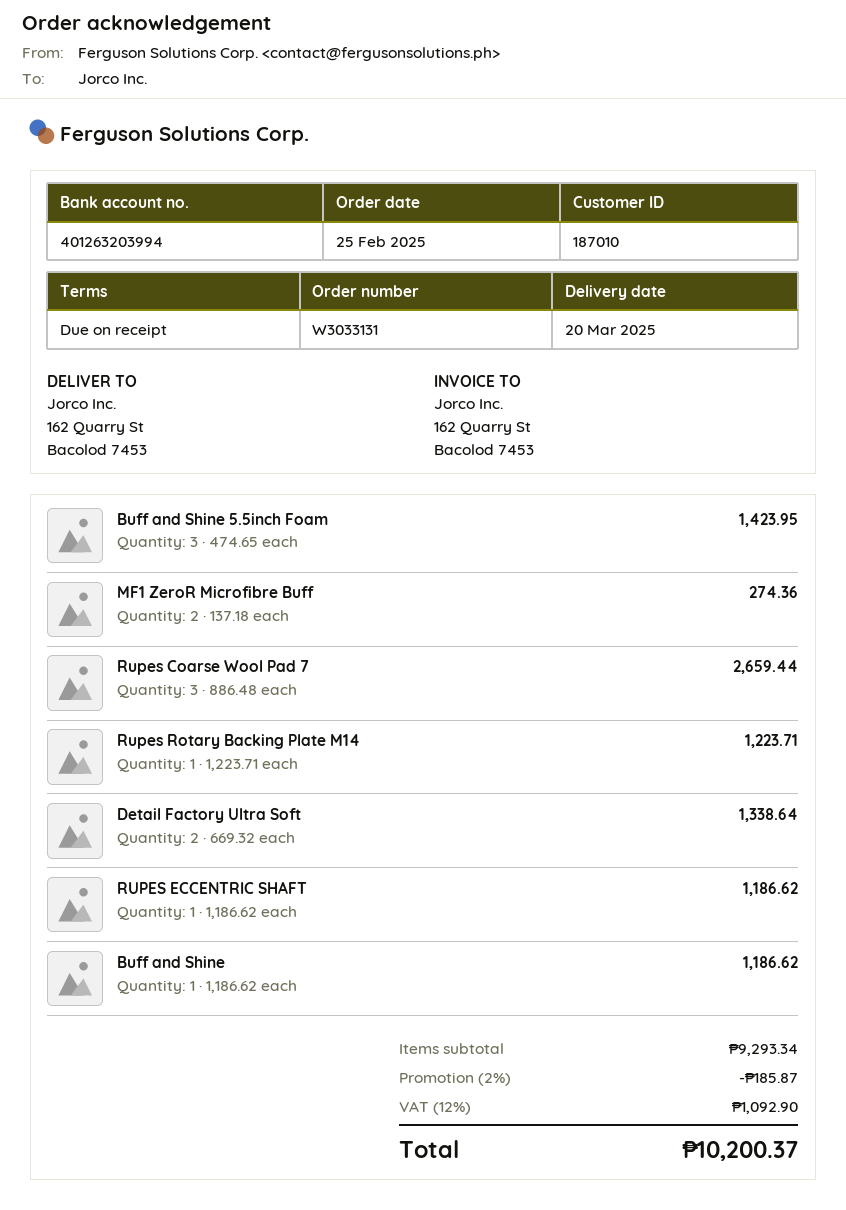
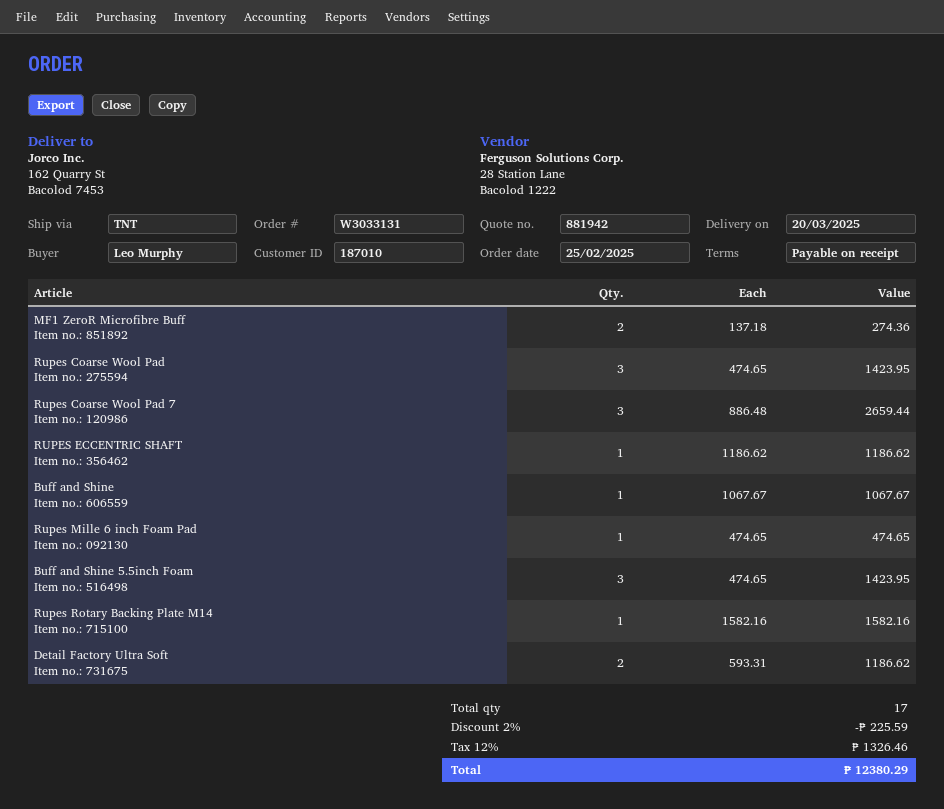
Rupes Rotary Backing Plate M14: 1 x 1223.71 = 1223.71 -> 1 x 1582.16 = 1582.16
Detail Factory Ultra Soft: 2 x 669.32 = 1338.64 -> 2 x 593.31 = 1186.62
Buff and Shine: 1 x 1186.62 = 1186.62 -> 1 x 1067.67 = 1067.67
Rupes Coarse Wool Pad: none -> 3 x 474.65 = 1423.95
Rupes Mille 6 inch Foam Pad: none -> 1 x 474.65 = 474.65
discount: 2% = 185.87 -> 2% = 225.59
tax: 12% = 1092.90 -> 12% = 1326.46
total: 10200.37 -> 12380.29

